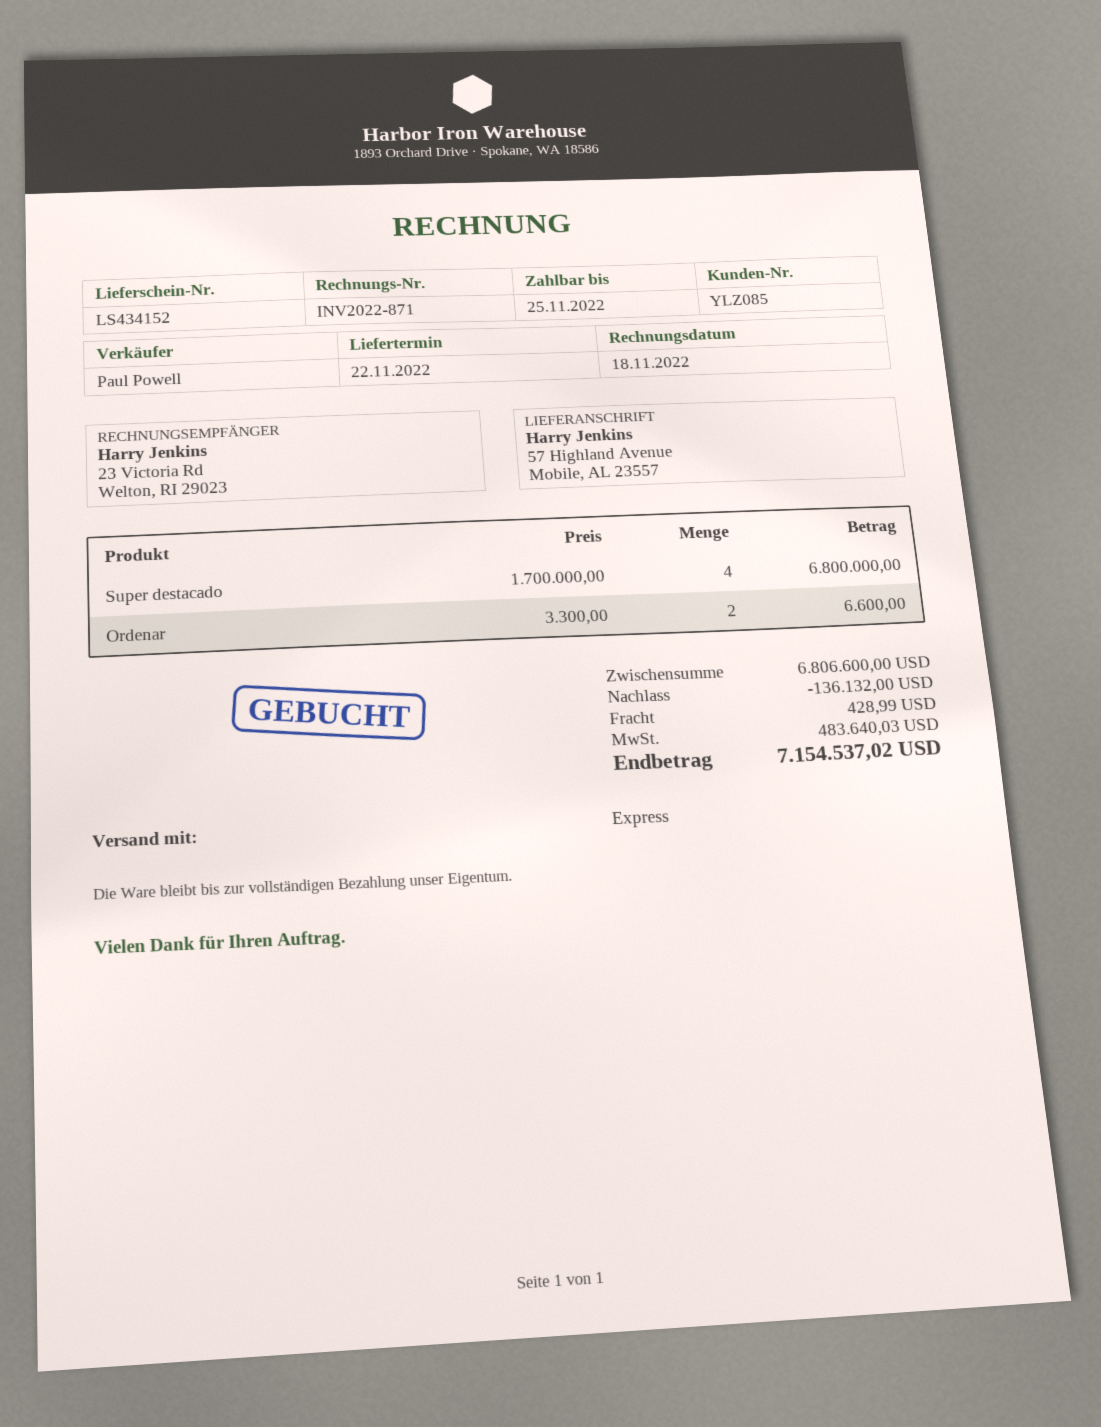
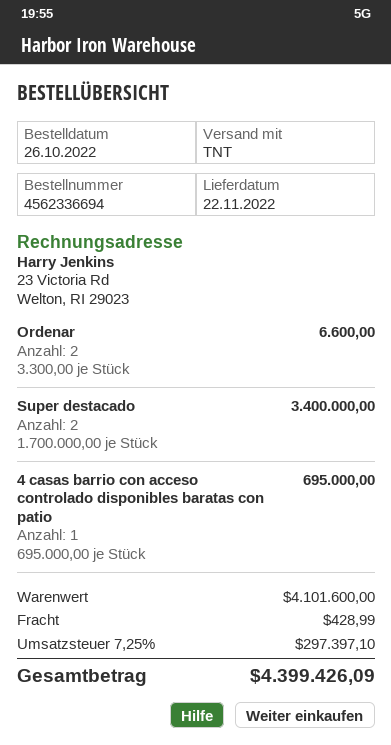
shipping method: express -> TNT
Super destacado: 4 x 1700000.00 = 6800000.00 -> 2 x 1700000.00 = 3400000.00
4 casas barrio con acceso controlado disponibles baratas con patio: none -> 1 x 695000.00 = 695000.00
subtotal: 6806600.00 -> 4101600.00
discount: 136132.00 -> none
tax: 483640.03 -> 297397.10
total: 7154537.02 -> 4399426.09

